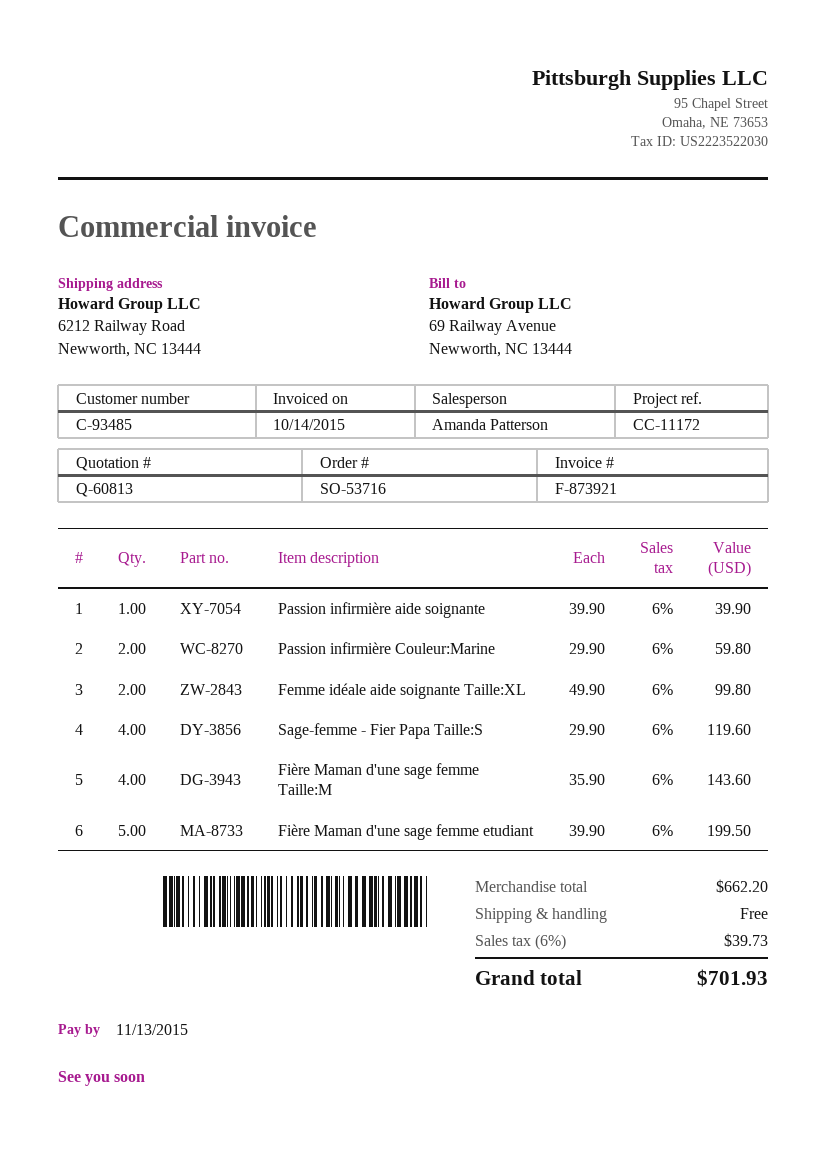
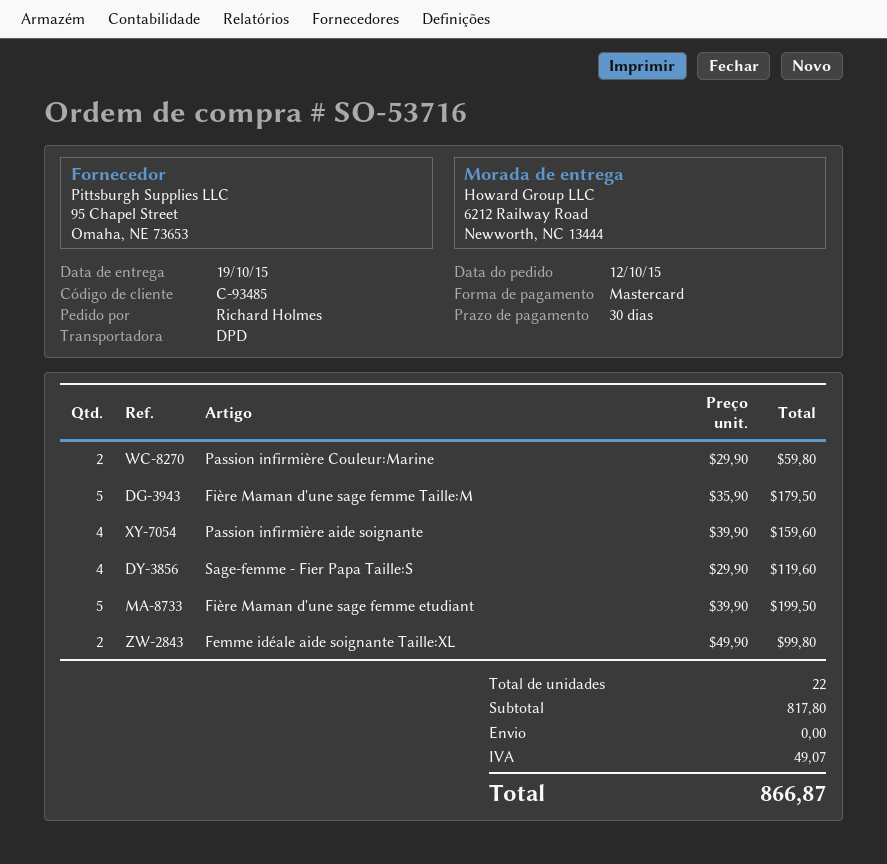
Passion infirmière aide soignante: 1 x 39.90 = 39.90 -> 4 x 39.90 = 159.60
Fière Maman d'une sage femme Taille:M: 4 x 35.90 = 143.60 -> 5 x 35.90 = 179.50
subtotal: 662.20 -> 817.80
tax: 39.73 -> 49.07
total: 701.93 -> 866.87

